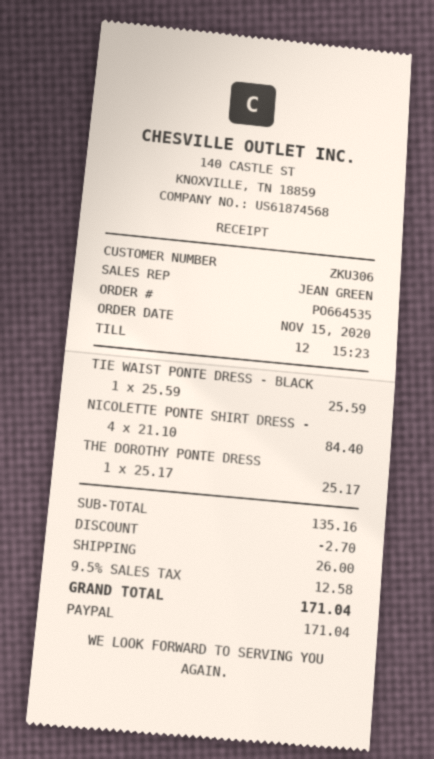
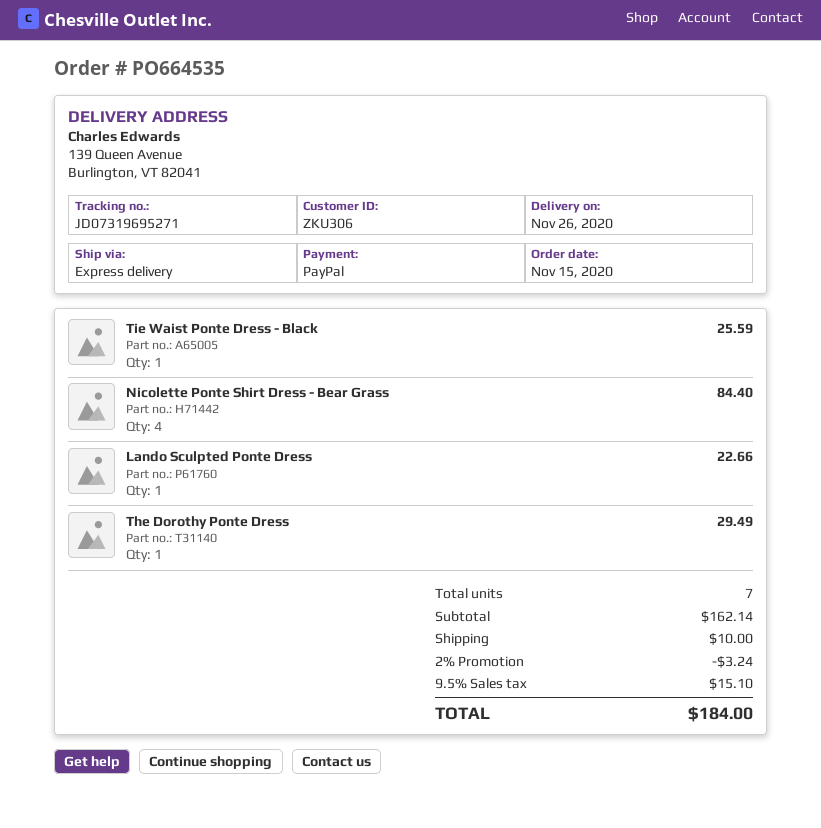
THE DOROTHY PONTE DRESS: 1 for 25.17 -> 1 for 29.49
Lando Sculpted Ponte Dress: none -> 1 for 22.66
subtotal: 135.16 -> 162.14
discount: 2.70 -> 3.24
shipping: 26.00 -> 10.00
tax: 9.5% = 12.58 -> 9.5% = 15.10
total: 171.04 -> 184.00

